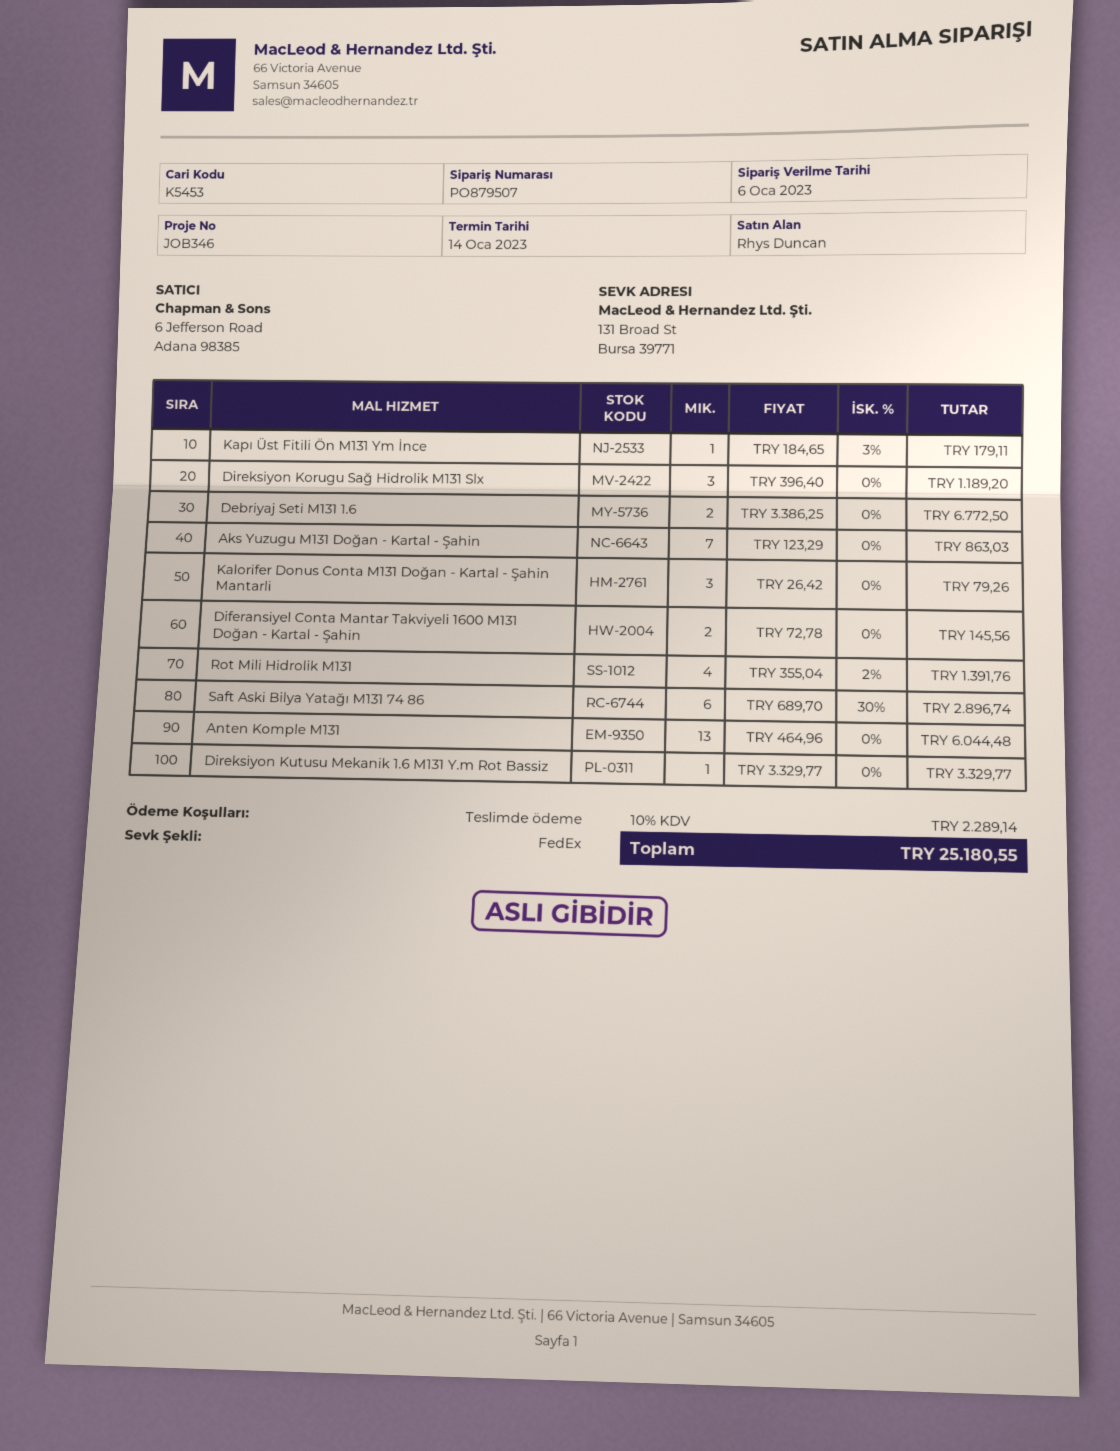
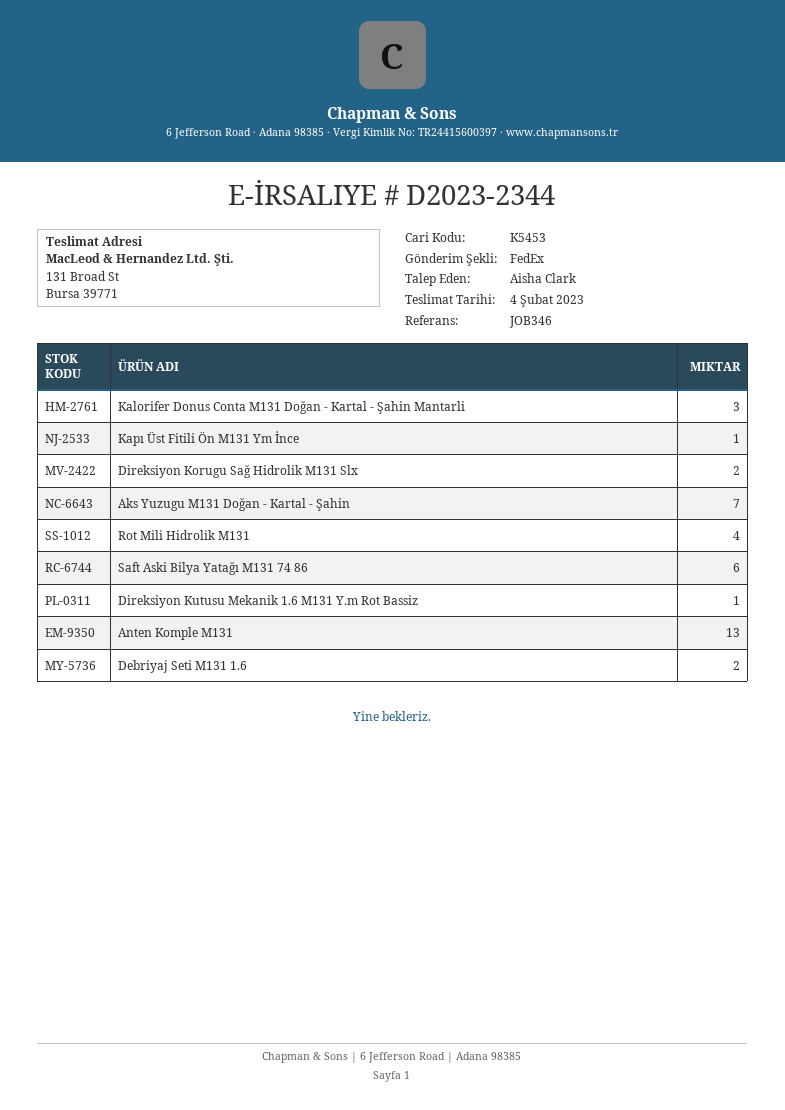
delivery date: 2023-01-14 -> 2023-02-04
ordered by: Rhys Duncan -> Aisha Clark
Direksiyon Korugu Sağ Hidrolik M131 Slx: 3 -> 2
Diferansiyel Conta Mantar Takviyeli 1600 M131 Doğan - Kartal - Şahin: 2 -> none

